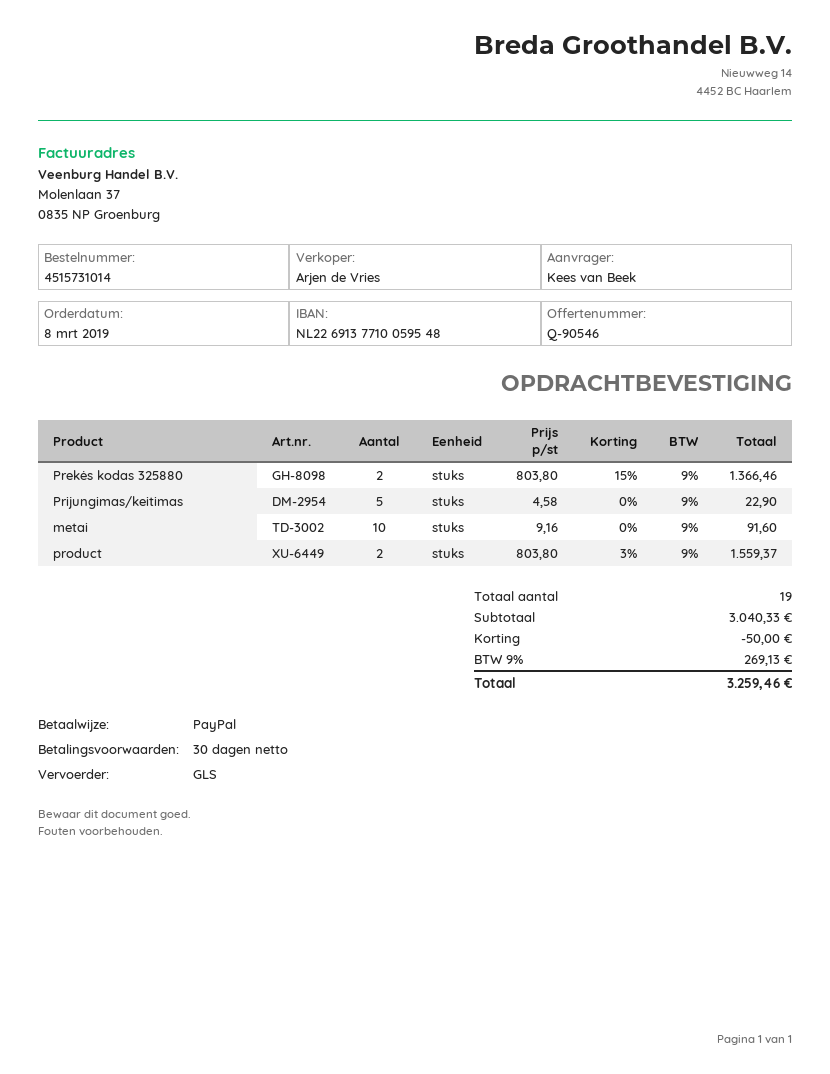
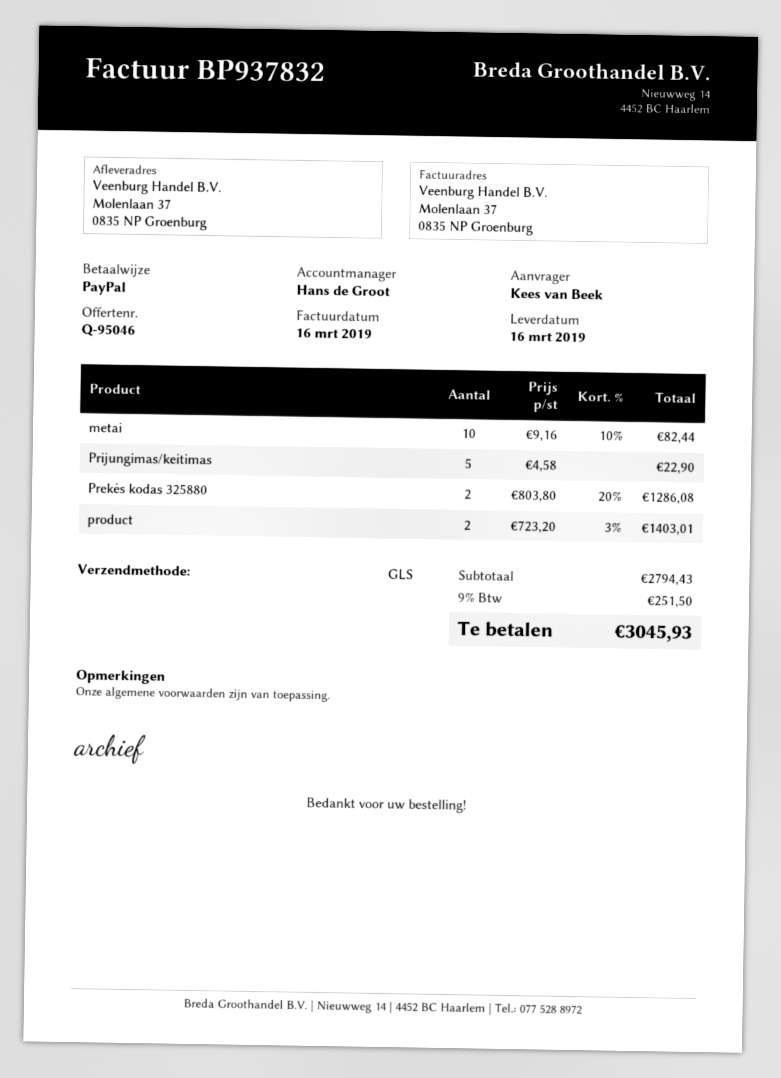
quote number: Q-90546 -> Q-95046
sales rep: Arjen de Vries -> Hans de Groot
Prekės kodas 325880: 2 x 803.80 - 15% = 1366.46 -> 2 x 803.80 - 20% = 1286.08
metai: 10 x 9.16 = 91.60 -> 10 x 9.16 - 10% = 82.44
product: 2 x 803.80 - 3% = 1559.37 -> 2 x 723.20 - 3% = 1403.01
subtotal: 3040.33 -> 2794.43
discount: 50.00 -> none
tax: 9% = 269.13 -> 9% = 251.50
total: 3259.46 -> 3045.93

